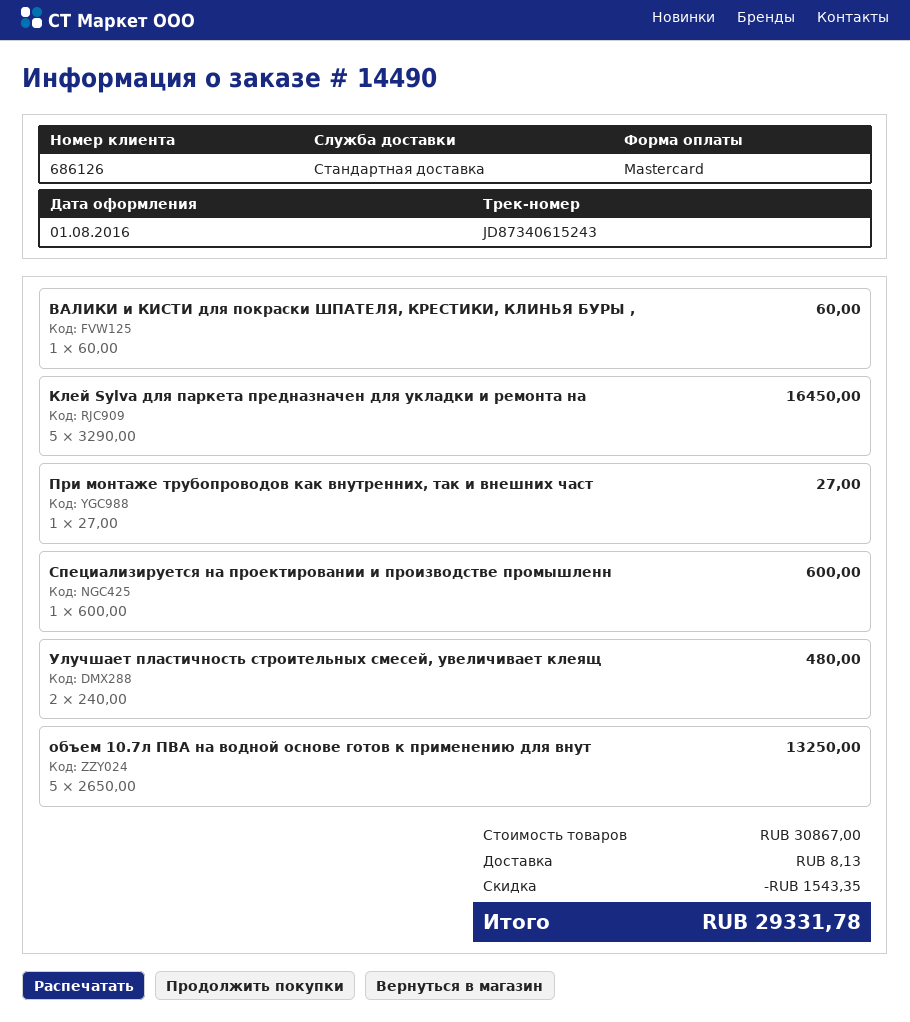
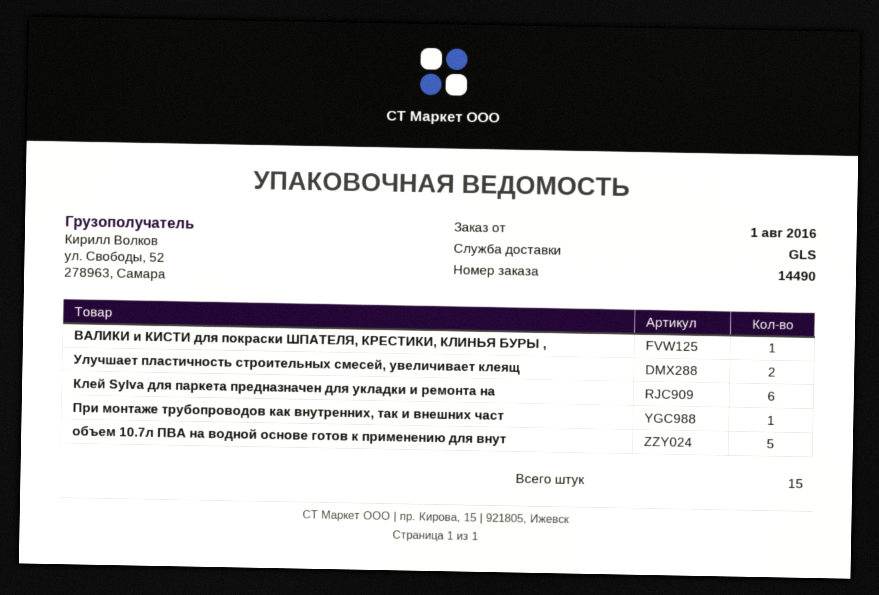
shipping method: standard -> GLS
Клей Sylva для паркета предназначен для укладки и ремонта на: 5 -> 6
Специализируется на проектировании и производстве промышленн: 1 -> none

